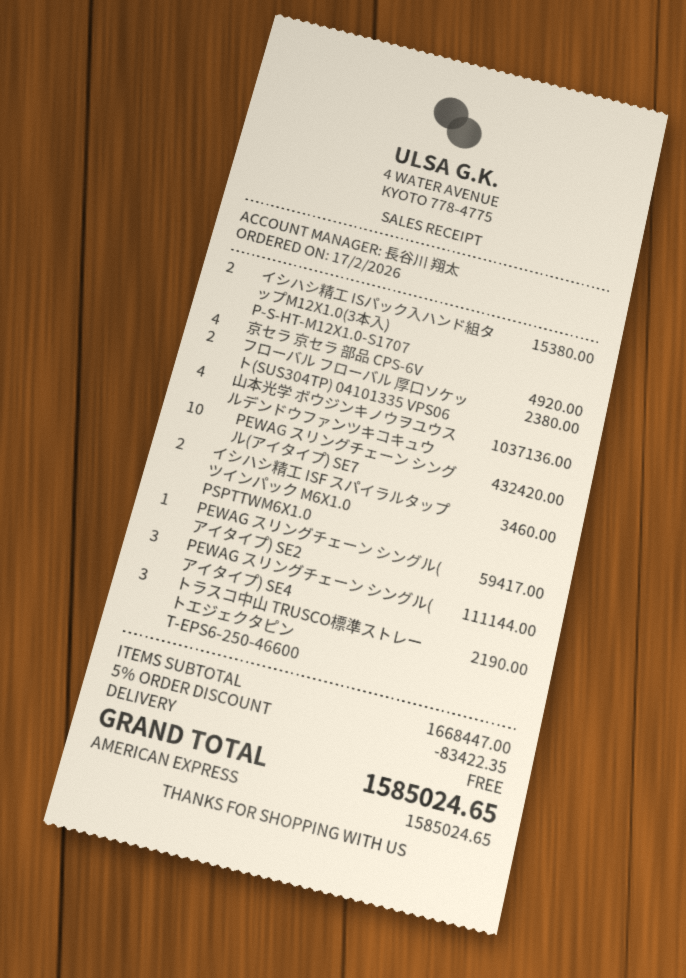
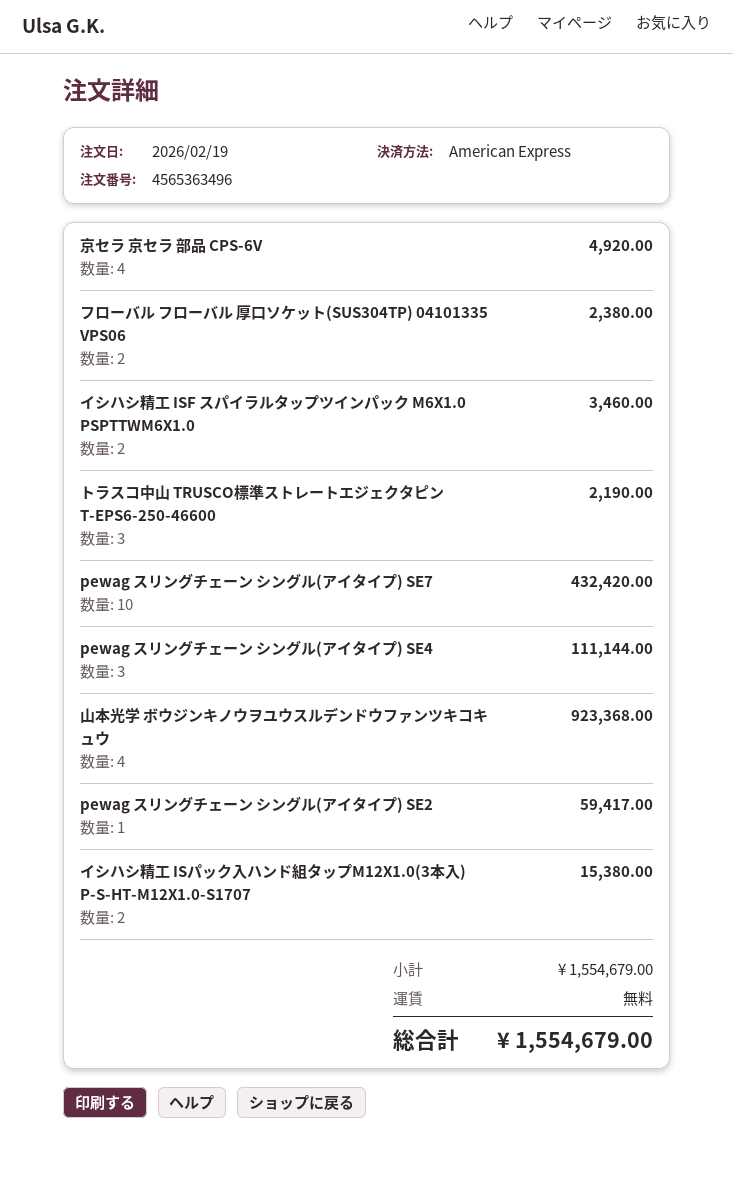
order date: 2026-02-17 -> 2026-02-19
山本光学 ボウジンキノウヲユウスルデンドウファンツキコキュウ: 4 for 1037136.00 -> 4 for 923368.00
subtotal: 1668447.00 -> 1554679.00
discount: 5% = 83422.35 -> none
total: 1585024.65 -> 1554679.00

